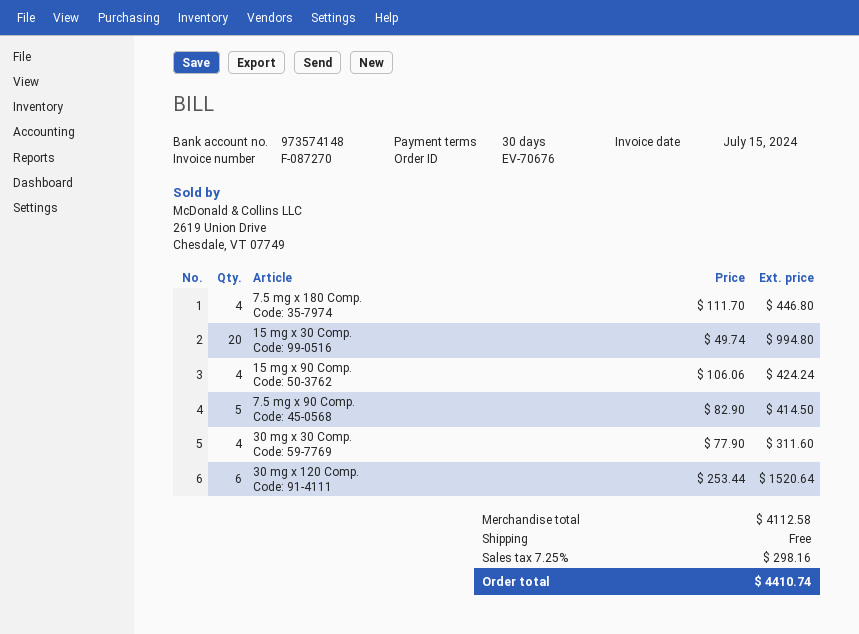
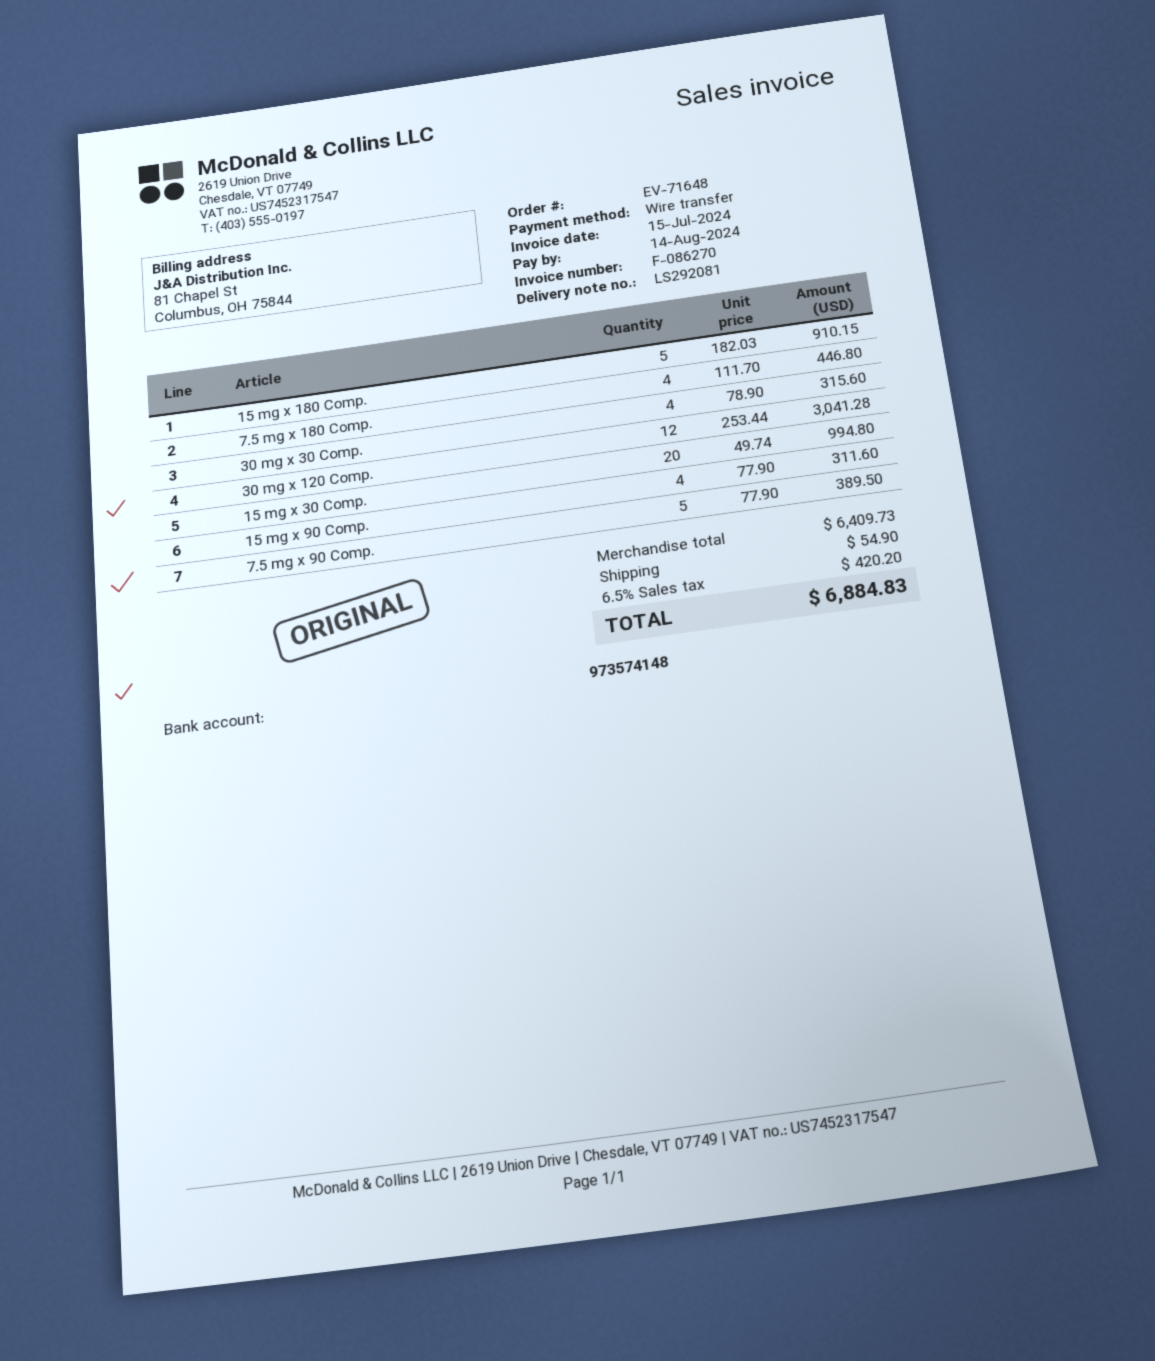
order number: EV-70676 -> EV-71648
invoice number: F-087270 -> F-086270
15 mg x 90 Comp.: 4 x 106.06 = 424.24 -> 4 x 77.90 = 311.60
7.5 mg x 90 Comp.: 5 x 82.90 = 414.50 -> 5 x 77.90 = 389.50
30 mg x 30 Comp.: 4 x 77.90 = 311.60 -> 4 x 78.90 = 315.60
30 mg x 120 Comp.: 6 x 253.44 = 1520.64 -> 12 x 253.44 = 3041.28
15 mg x 180 Comp.: none -> 5 x 182.03 = 910.15
subtotal: 4112.58 -> 6409.73
shipping: 0.00 -> 54.90
tax: 7.25% = 298.16 -> 6.5% = 420.20
total: 4410.74 -> 6884.83

